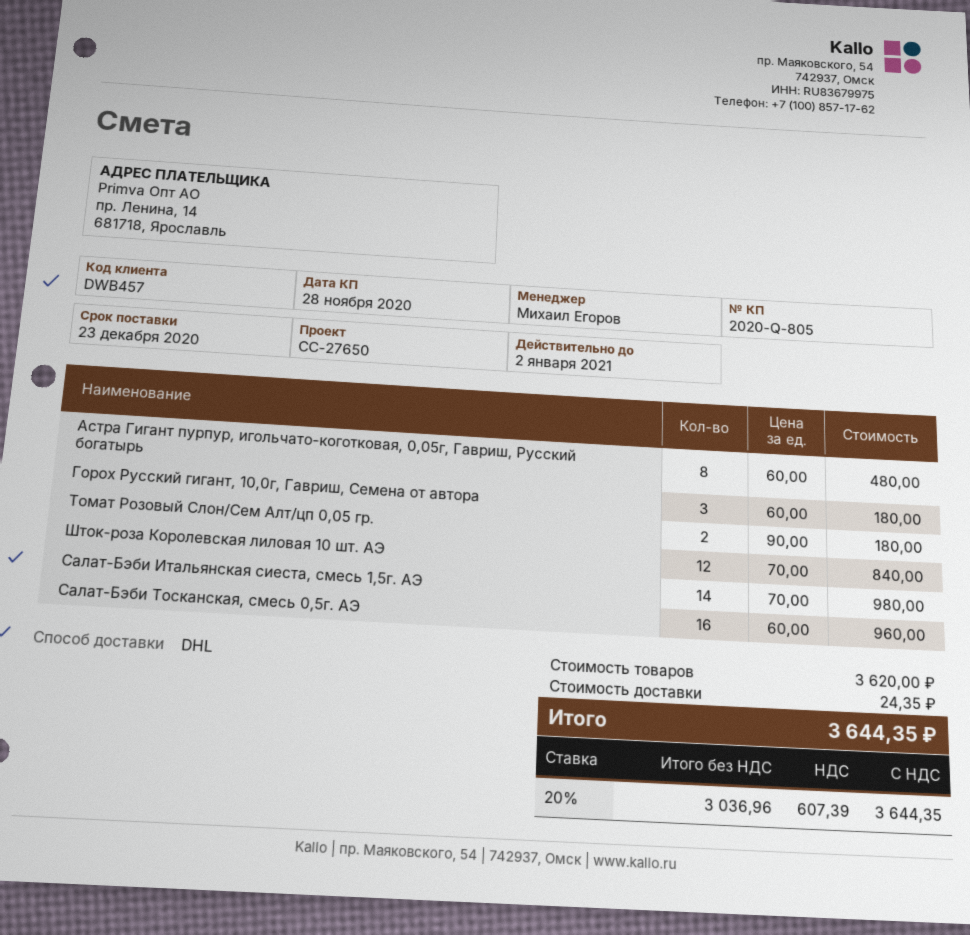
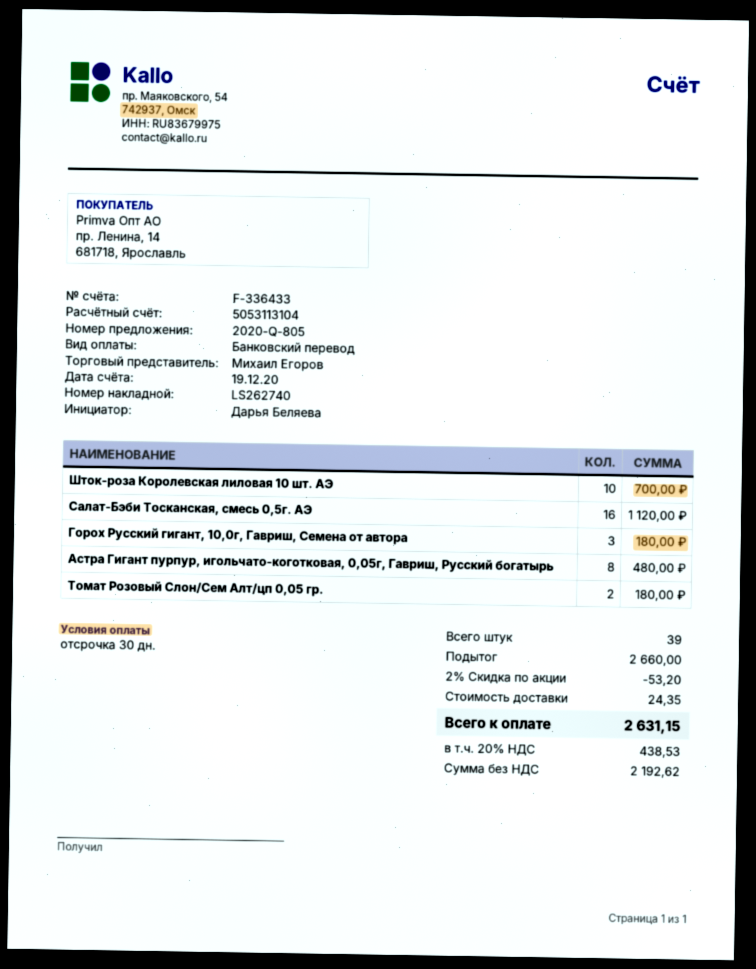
Шток-роза Королевская лиловая 10 шт. АЭ: 12 for 840.00 -> 10 for 700.00
Салат-Бэби Итальянская сиеста, смесь 1,5г. АЭ: 14 for 980.00 -> none
Салат-Бэби Тосканская, смесь 0,5г. АЭ: 16 for 960.00 -> 16 for 1120.00
subtotal: 3620.00 -> 2660.00
discount: none -> 2% = 53.20
net: 3036.96 -> 2192.62
tax: 20% = 607.39 -> 20% = 438.53
total: 3644.35 -> 2631.15

